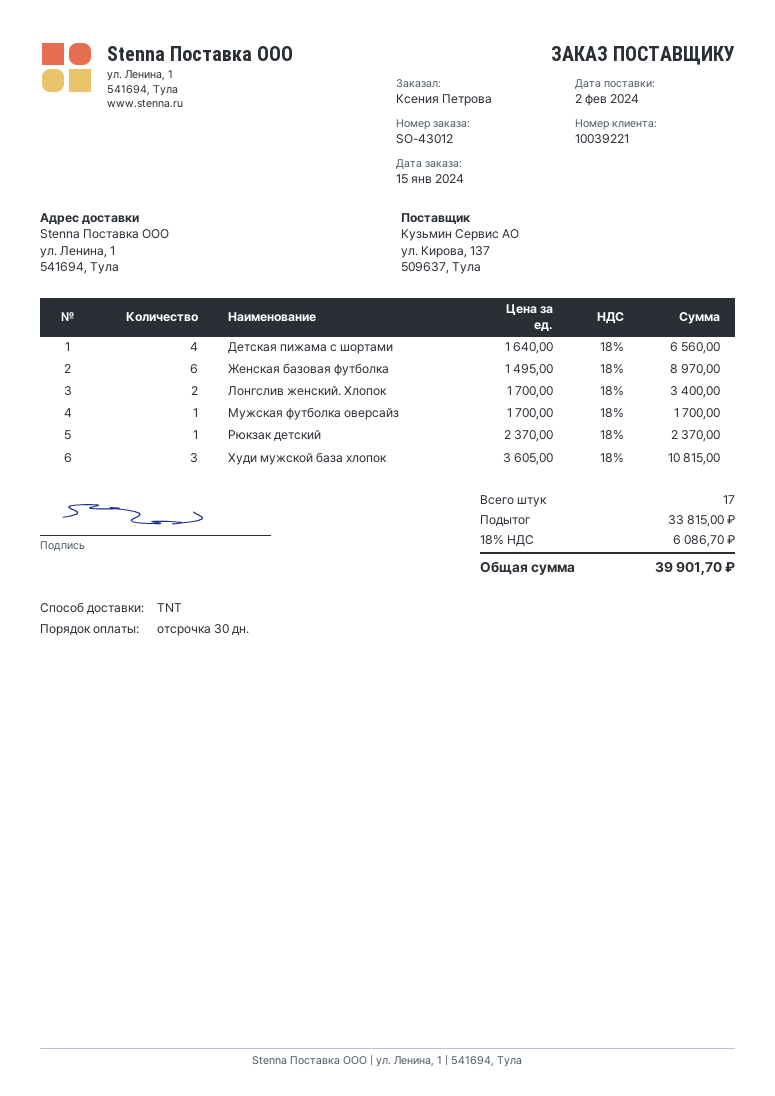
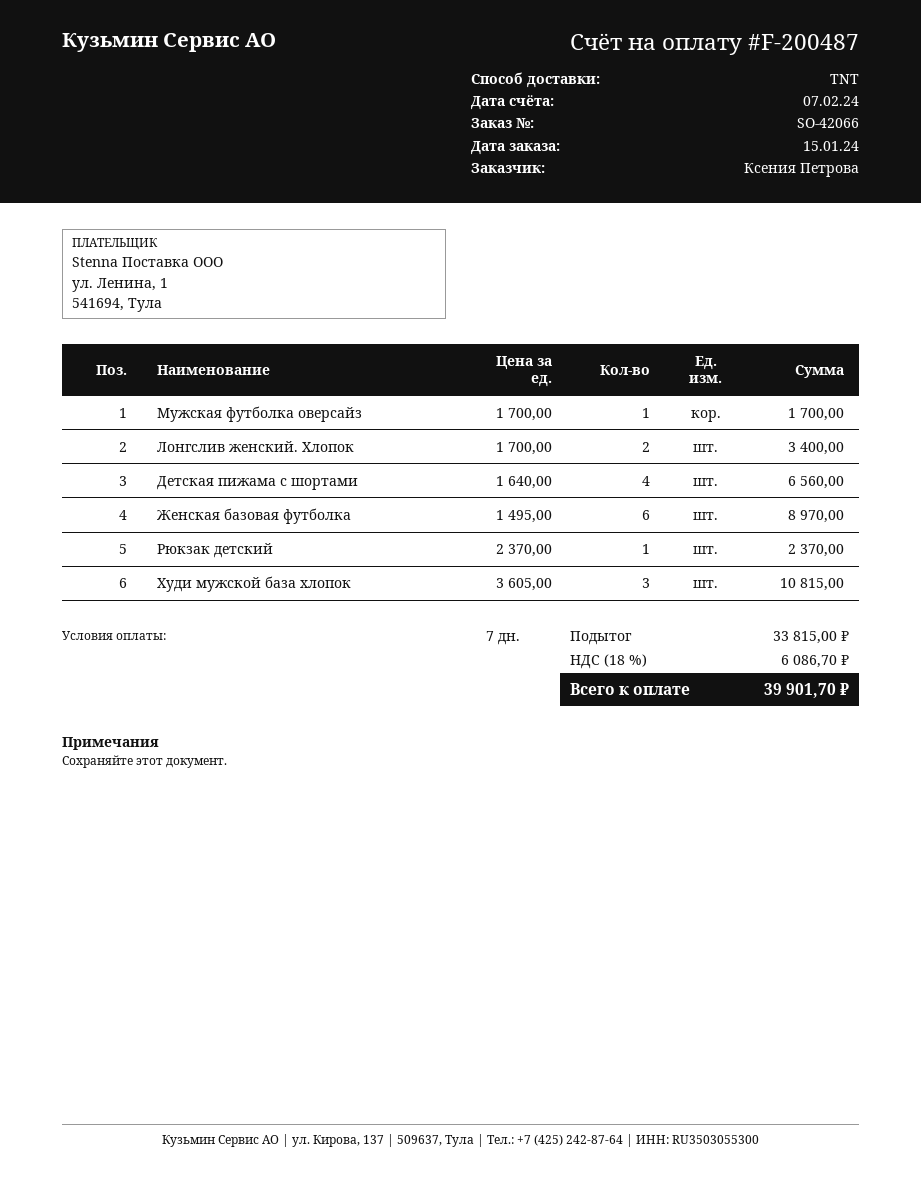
order number: SO-43012 -> SO-42066
payment terms: 30 days -> 7 days

